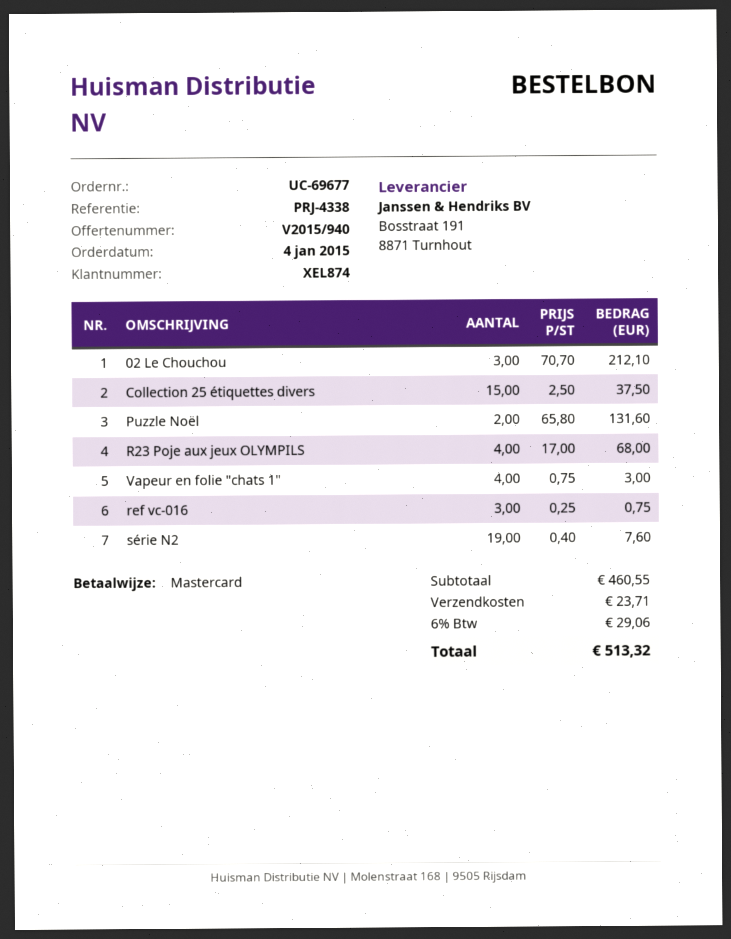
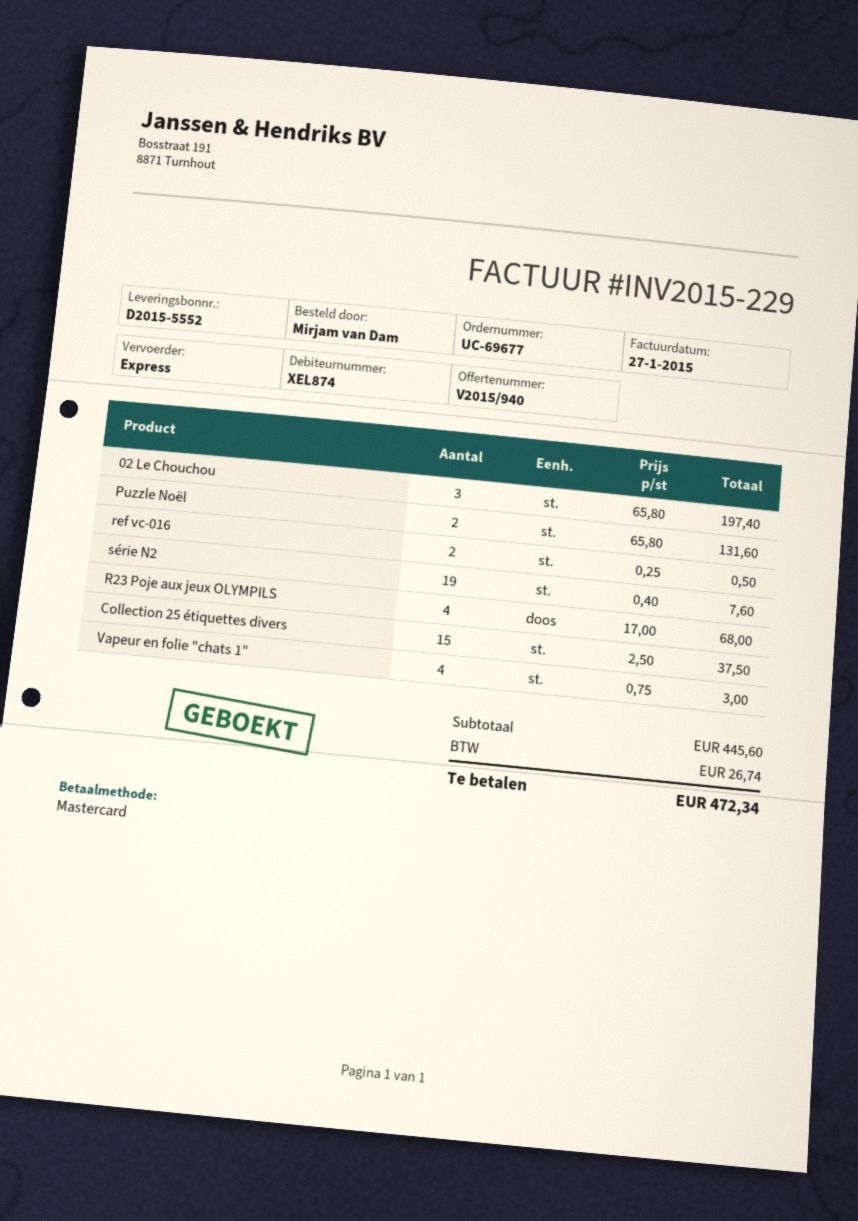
02 Le Chouchou: 3 x 70.70 = 212.10 -> 3 x 65.80 = 197.40
ref vc-016: 3 x 0.25 = 0.75 -> 2 x 0.25 = 0.50
subtotal: 460.55 -> 445.60
shipping: 23.71 -> none
tax: 29.06 -> 26.74
total: 513.32 -> 472.34

